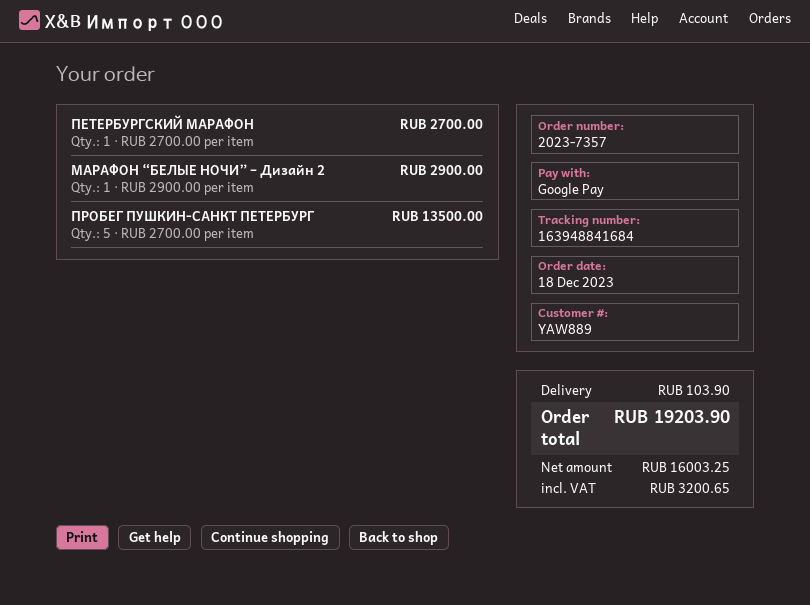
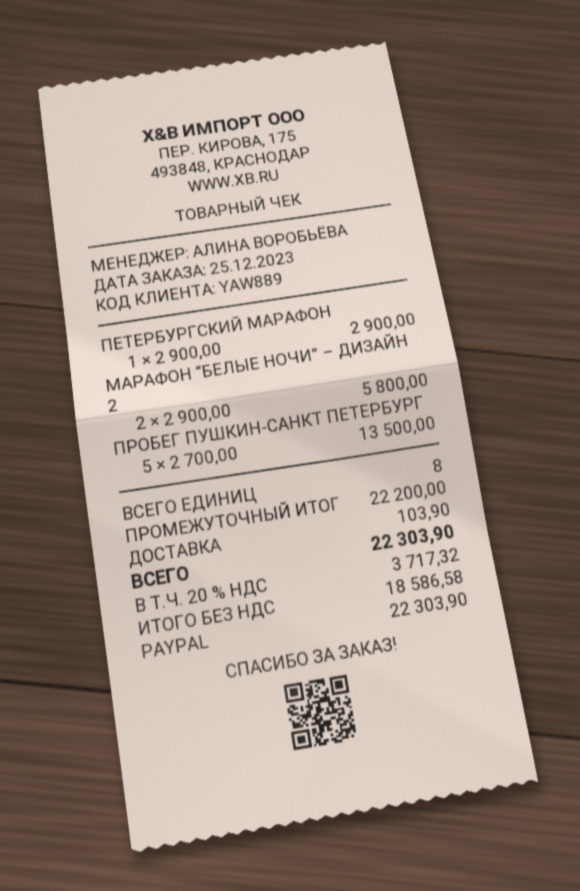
order date: 2023-12-18 -> 2023-12-25
payment method: Google Pay -> PayPal
ПЕТЕРБУРГСКИЙ МАРАФОН: 1 x 2700.00 = 2700.00 -> 1 x 2900.00 = 2900.00
МАРАФОН “БЕЛЫЕ НОЧИ” – Дизайн 2: 1 x 2900.00 = 2900.00 -> 2 x 2900.00 = 5800.00
net: 16003.25 -> 18586.58
tax: 3200.65 -> 3717.32
total: 19203.90 -> 22303.90

